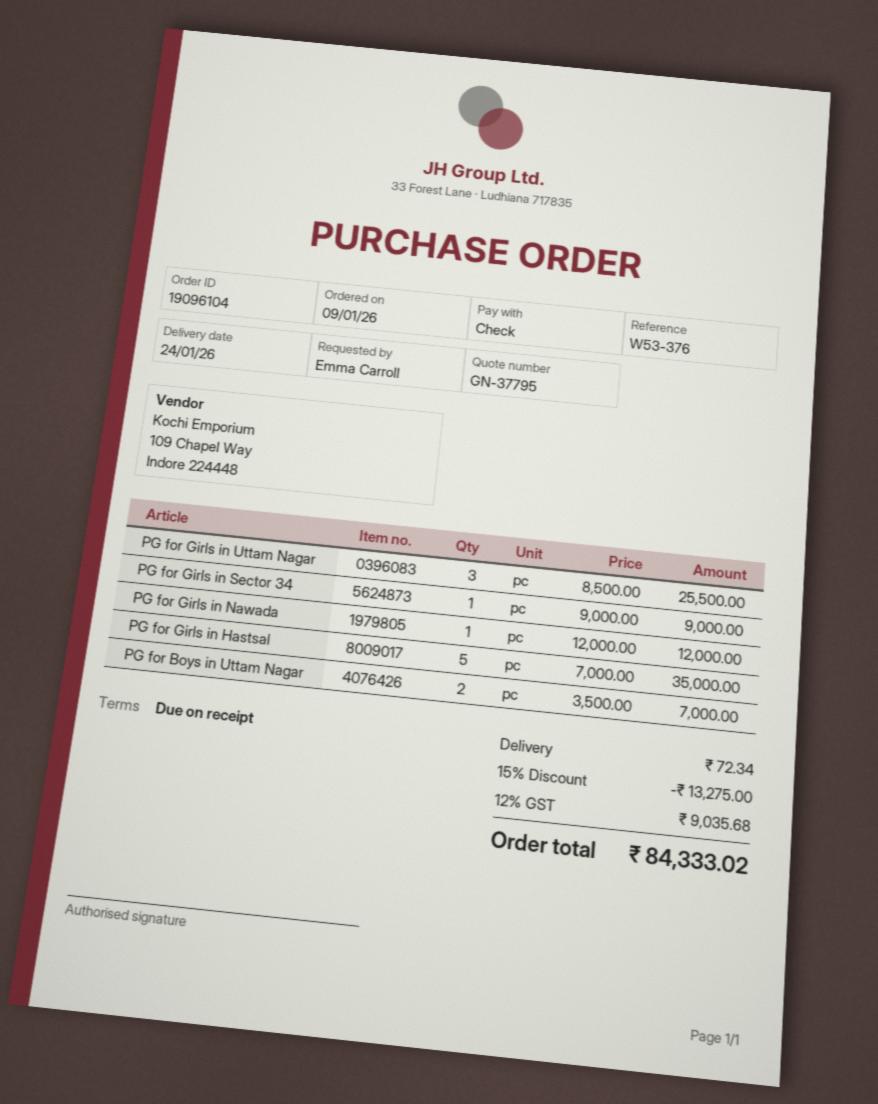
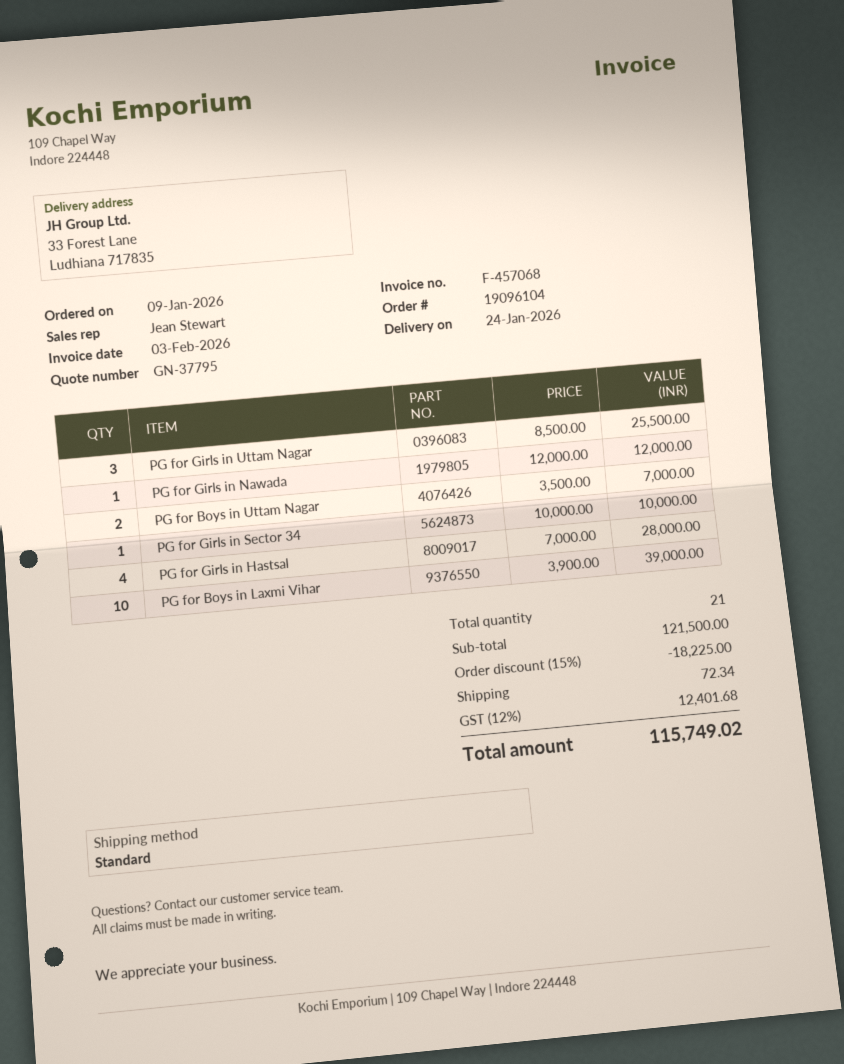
PG for Girls in Sector 34: 1 x 9000.00 = 9000.00 -> 1 x 10000.00 = 10000.00
PG for Girls in Hastsal: 5 x 7000.00 = 35000.00 -> 4 x 7000.00 = 28000.00
PG for Boys in Laxmi Vihar: none -> 10 x 3900.00 = 39000.00
discount: 15% = 13275.00 -> 15% = 18225.00
tax: 12% = 9035.68 -> 12% = 12401.68
total: 84333.02 -> 115749.02

